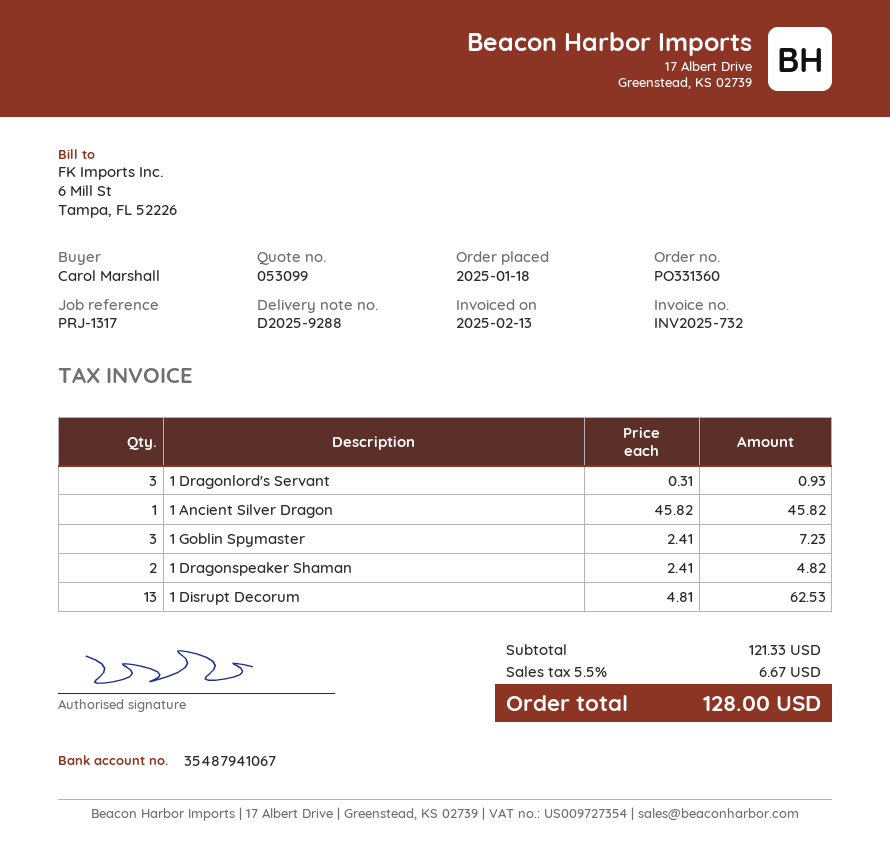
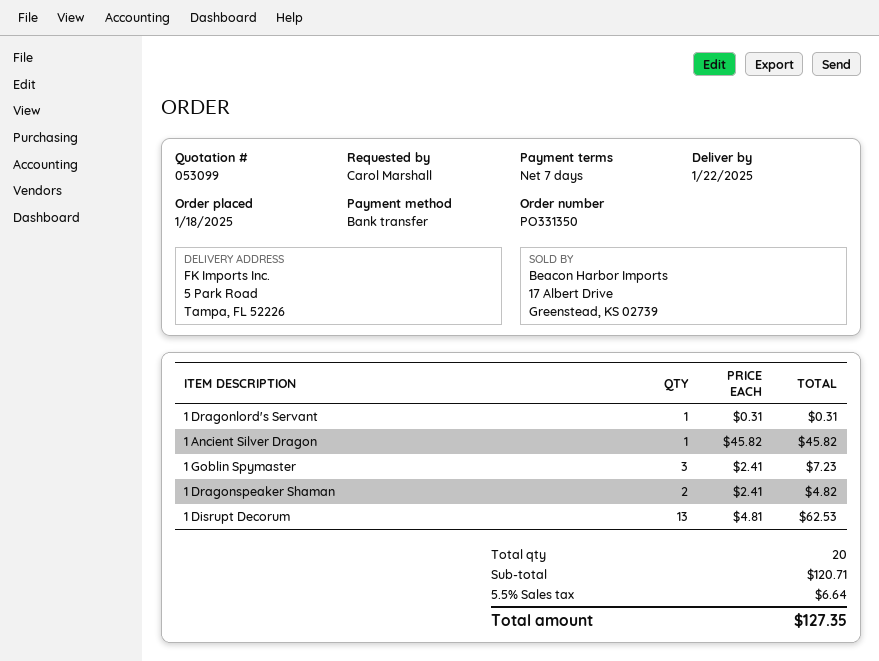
order number: PO331360 -> PO331350
1 Dragonlord's Servant: 3 x 0.31 = 0.93 -> 1 x 0.31 = 0.31
subtotal: 121.33 -> 120.71
tax: 5.5% = 6.67 -> 5.5% = 6.64
total: 128.00 -> 127.35

